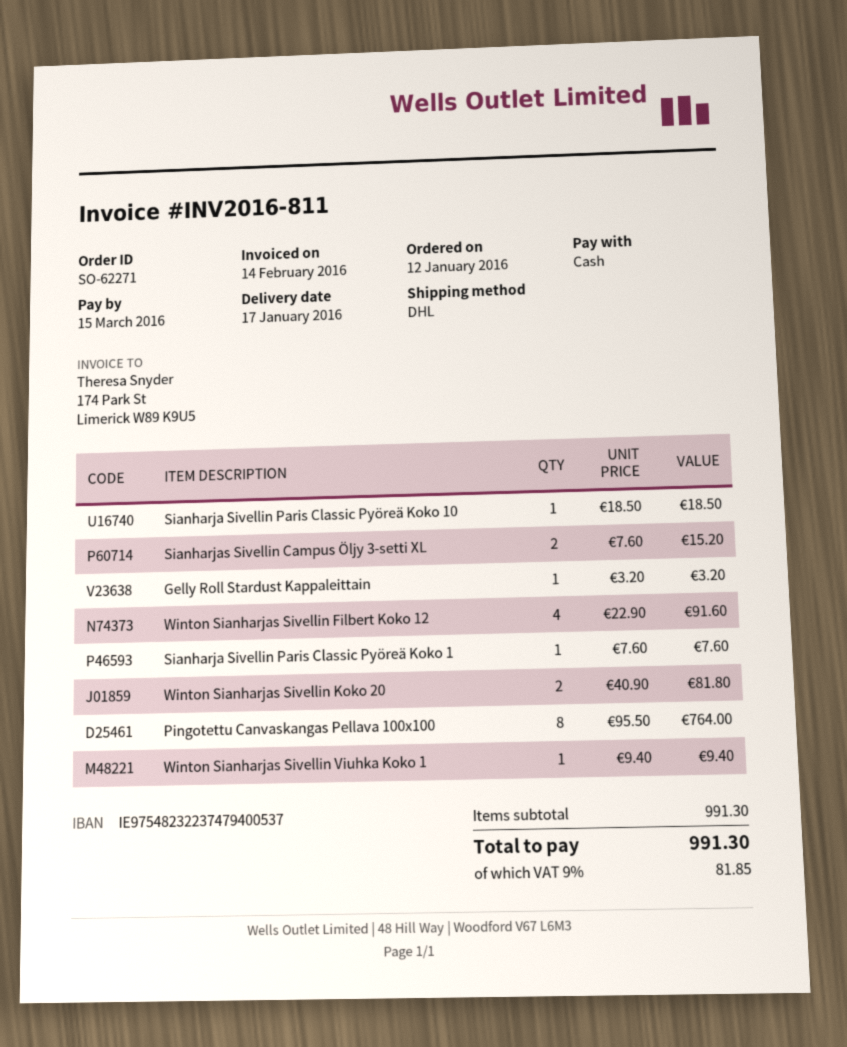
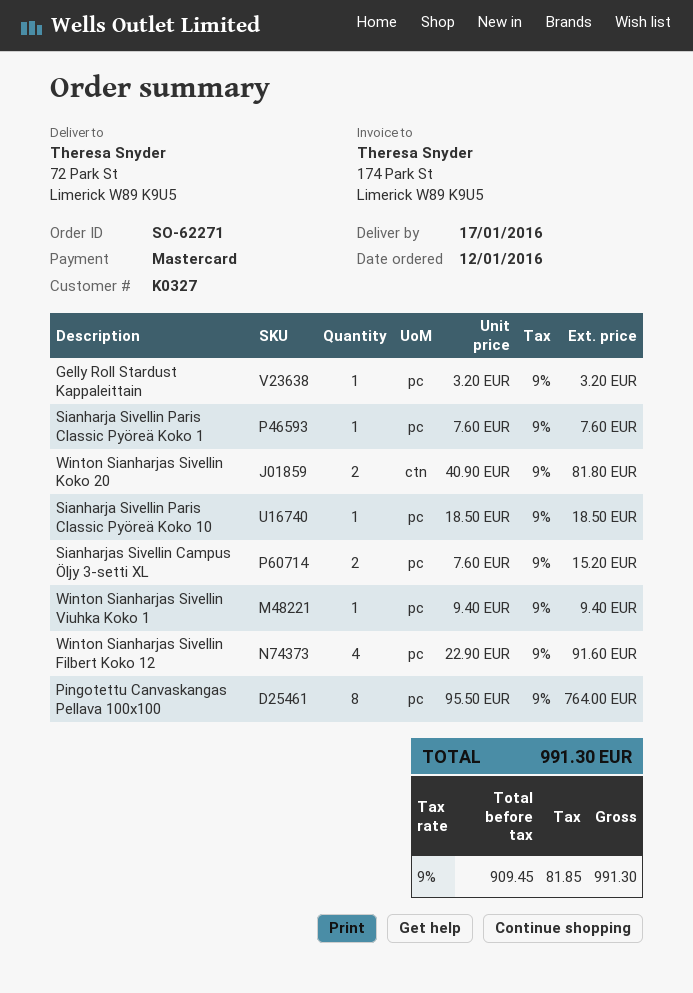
payment method: cash -> Mastercard

